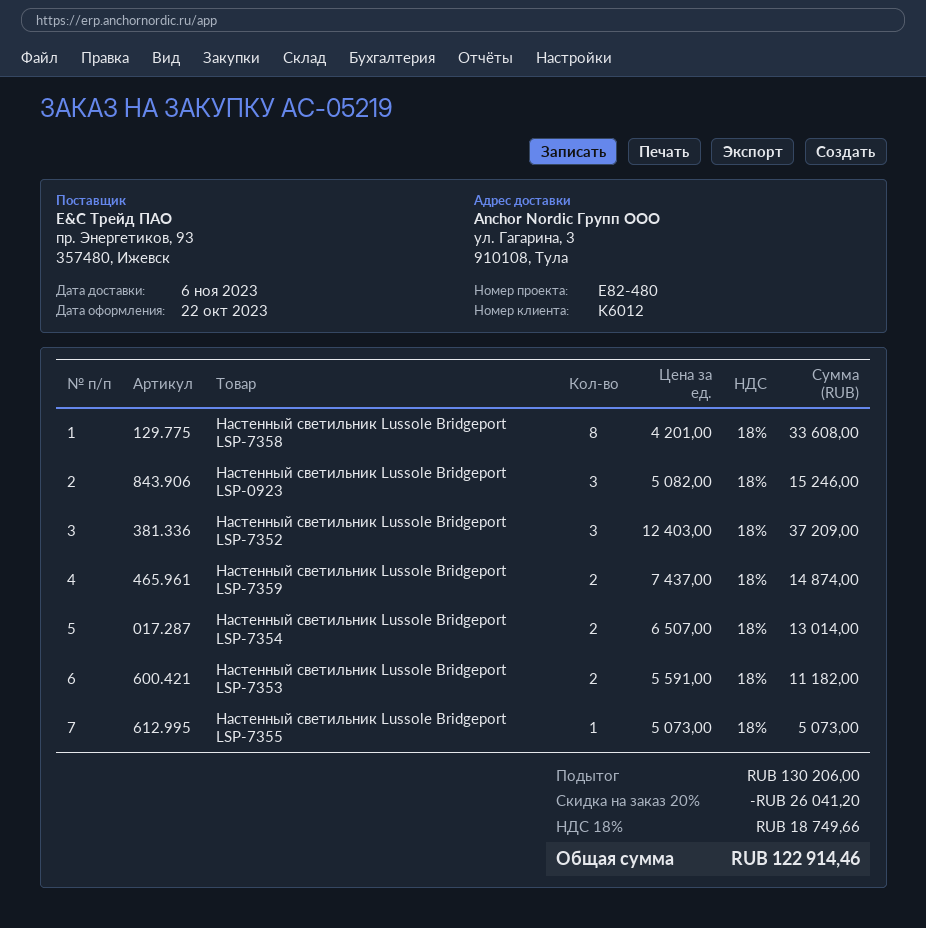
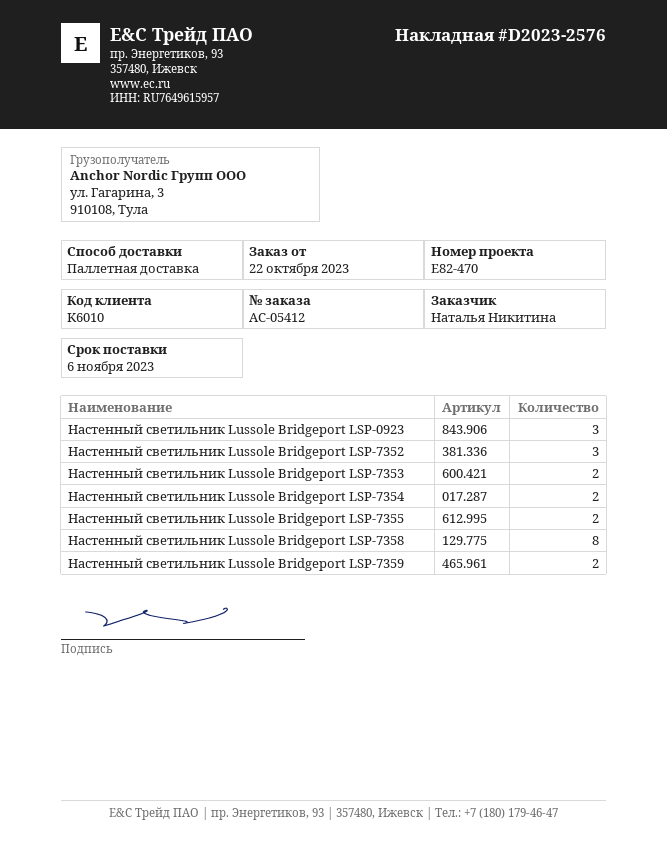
order number: AC-05219 -> AC-05412
customer number: K6012 -> K6010
reference: E82-480 -> E82-470
Настенный светильник Lussole Bridgeport LSP-7355: 1 -> 2

